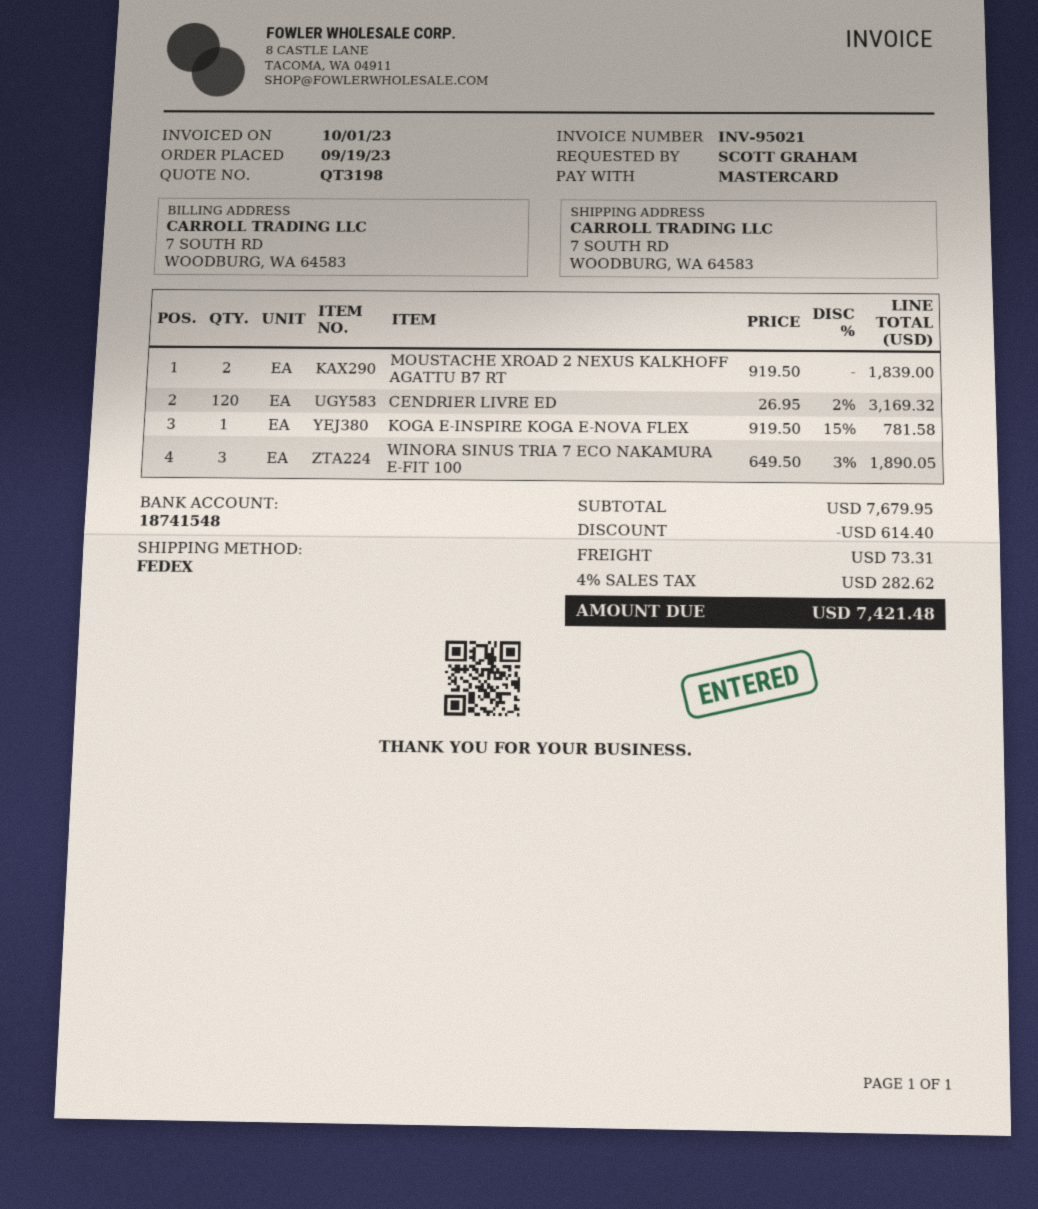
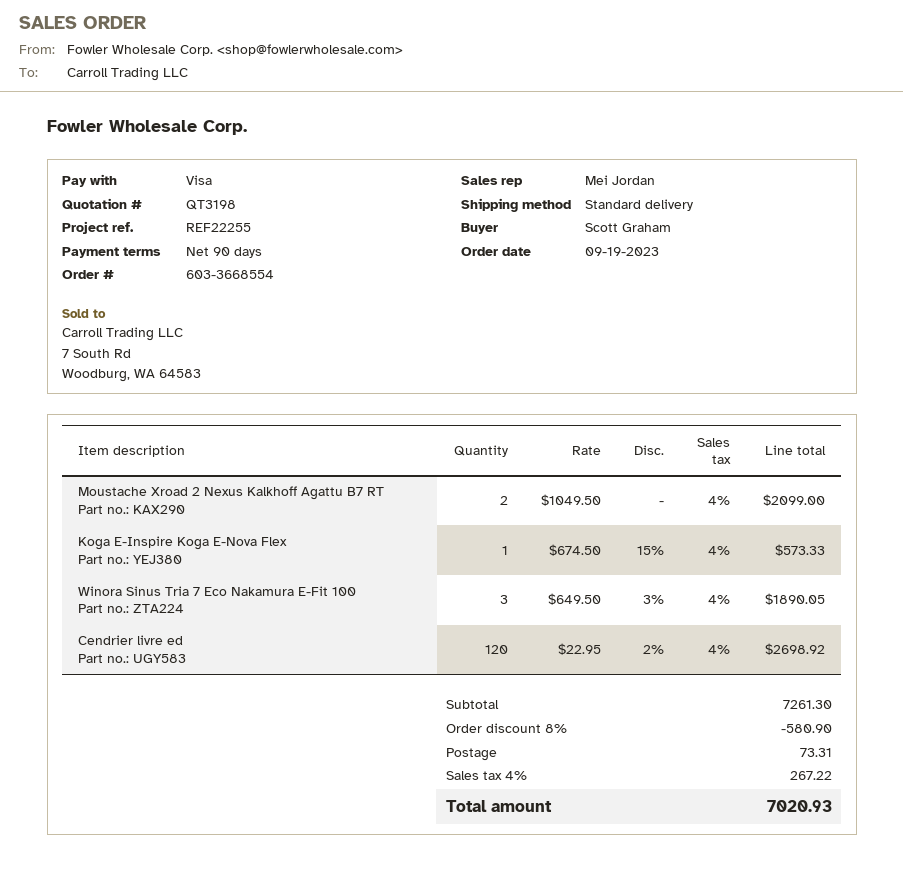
payment method: Mastercard -> Visa
shipping method: FedEx -> standard
MOUSTACHE XROAD 2 NEXUS KALKHOFF AGATTU B7 RT: 2 x 919.50 = 1839.00 -> 2 x 1049.50 = 2099.00
CENDRIER LIVRE ED: 120 x 26.95 - 2% = 3169.32 -> 120 x 22.95 - 2% = 2698.92
KOGA E-INSPIRE KOGA E-NOVA FLEX: 1 x 919.50 - 15% = 781.58 -> 1 x 674.50 - 15% = 573.33
subtotal: 7679.95 -> 7261.30
discount: 614.40 -> 580.90
tax: 4% = 282.62 -> 4% = 267.22
total: 7421.48 -> 7020.93

